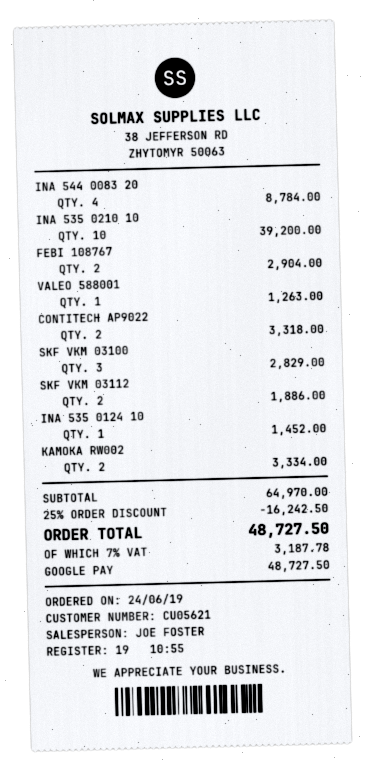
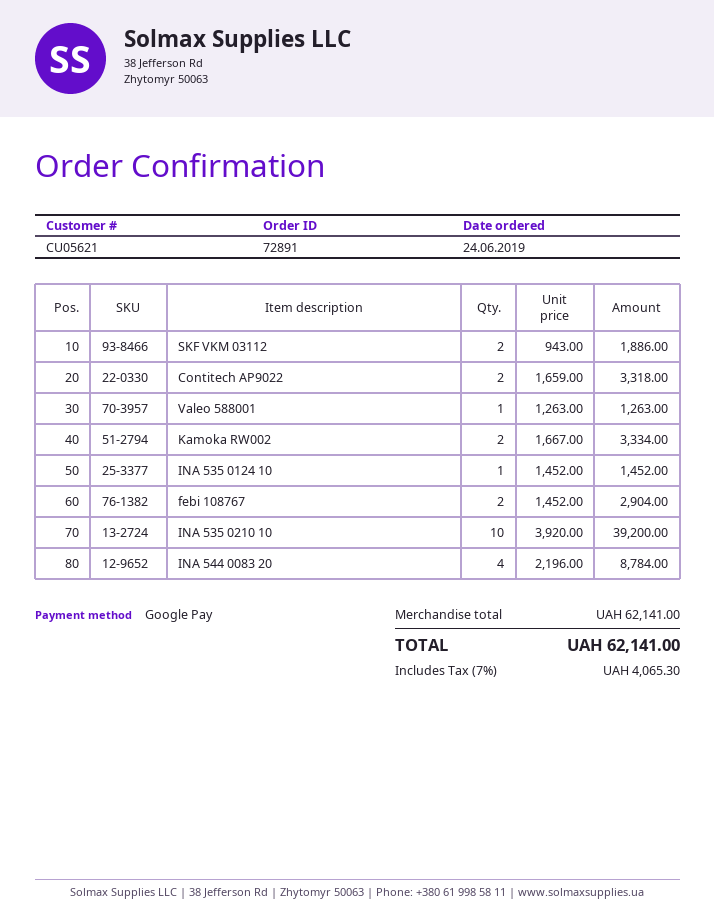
SKF VKM 03100: 3 for 2829.00 -> none
subtotal: 64970.00 -> 62141.00
discount: 25% = 16242.50 -> none
tax: 7% = 3187.78 -> 7% = 4065.30
total: 48727.50 -> 62141.00

